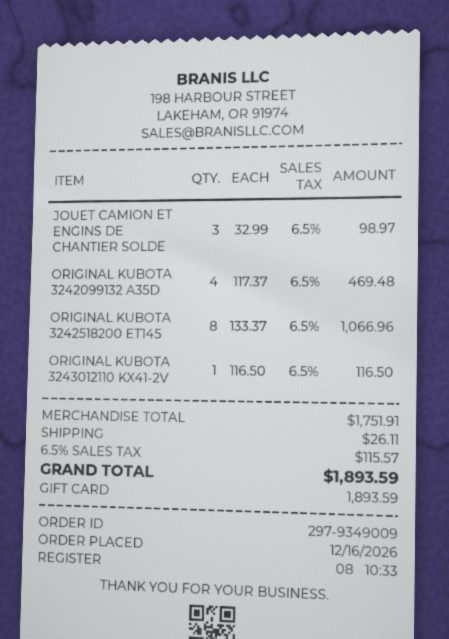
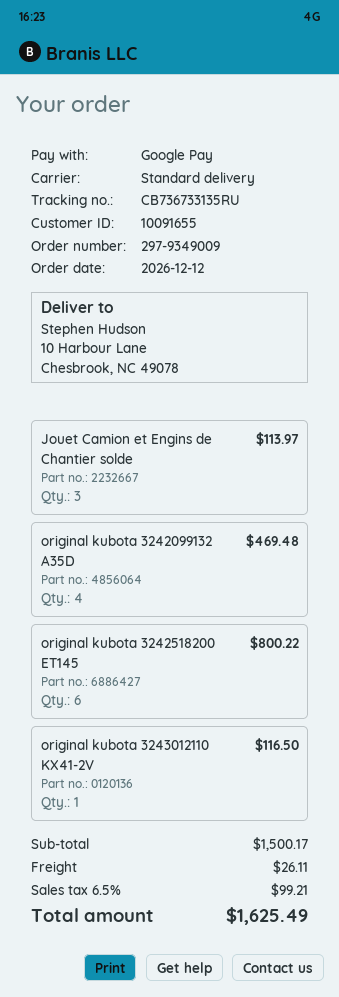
order date: 2026-12-16 -> 2026-12-12
payment method: gift card -> Google Pay
JOUET CAMION ET ENGINS DE CHANTIER SOLDE: 3 for 98.97 -> 3 for 113.97
ORIGINAL KUBOTA 3242518200 ET145: 8 for 1066.96 -> 6 for 800.22
subtotal: 1751.91 -> 1500.17
tax: 6.5% = 115.57 -> 6.5% = 99.21
total: 1893.59 -> 1625.49

